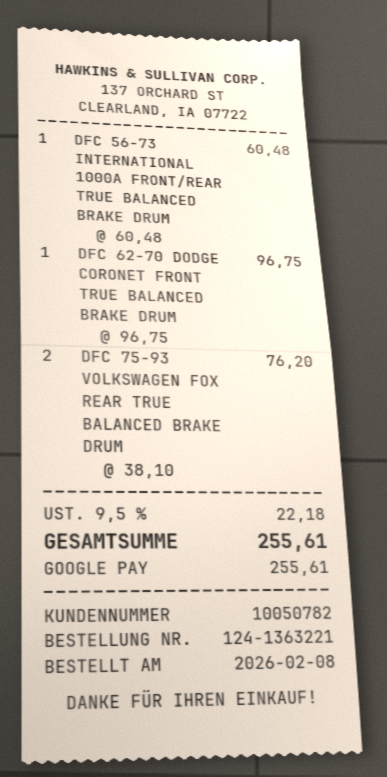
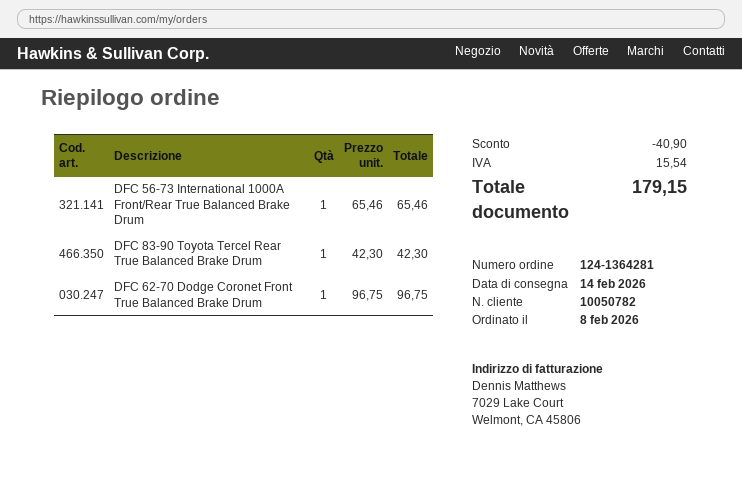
order number: 124-1363221 -> 124-1364281
DFC 56-73 INTERNATIONAL 1000A FRONT/REAR TRUE BALANCED BRAKE DRUM: 1 x 60.48 = 60.48 -> 1 x 65.46 = 65.46
DFC 75-93 VOLKSWAGEN FOX REAR TRUE BALANCED BRAKE DRUM: 2 x 38.10 = 76.20 -> none
DFC 83-90 Toyota Tercel Rear True Balanced Brake Drum: none -> 1 x 42.30 = 42.30
discount: none -> 40.90
tax: 22.18 -> 15.54
total: 255.61 -> 179.15

